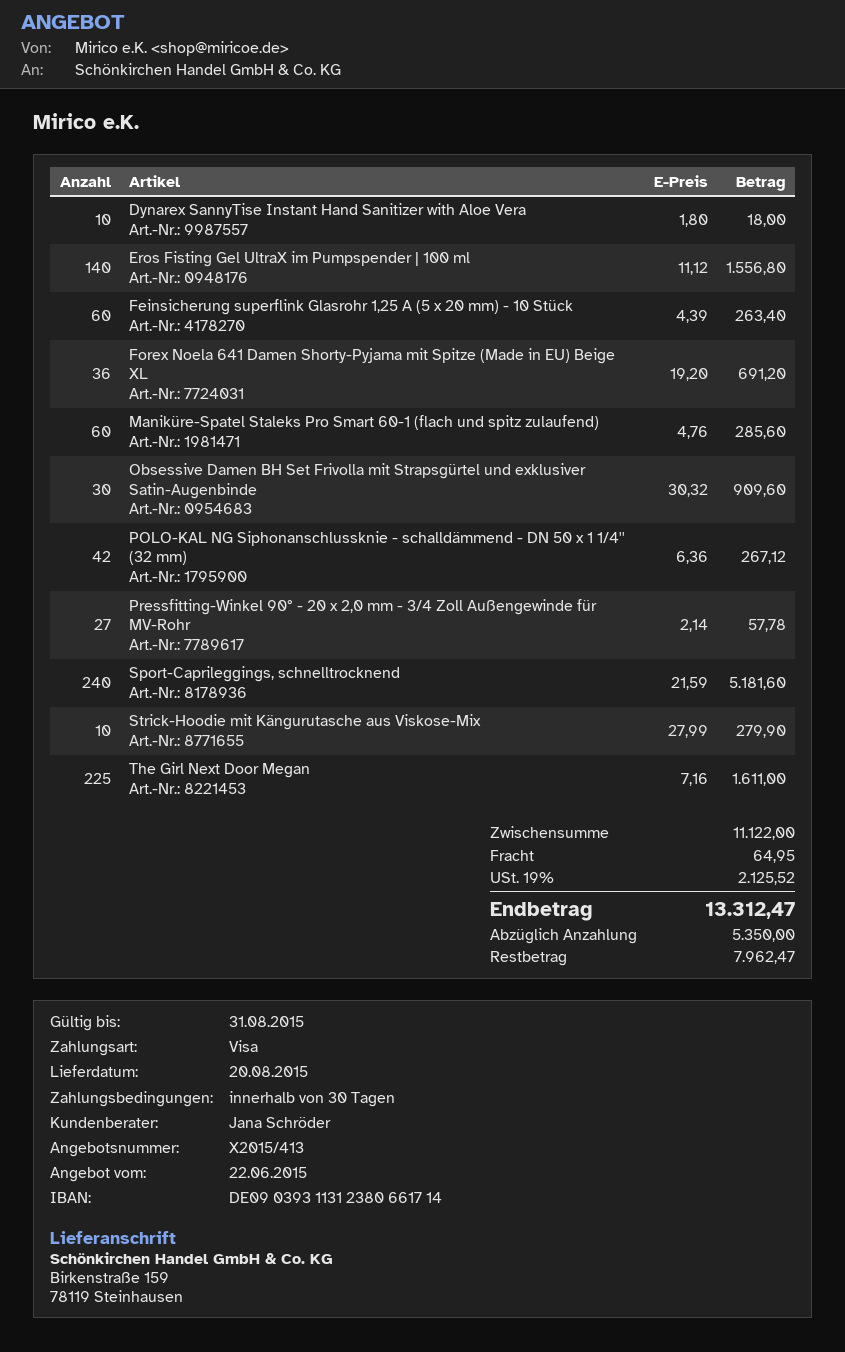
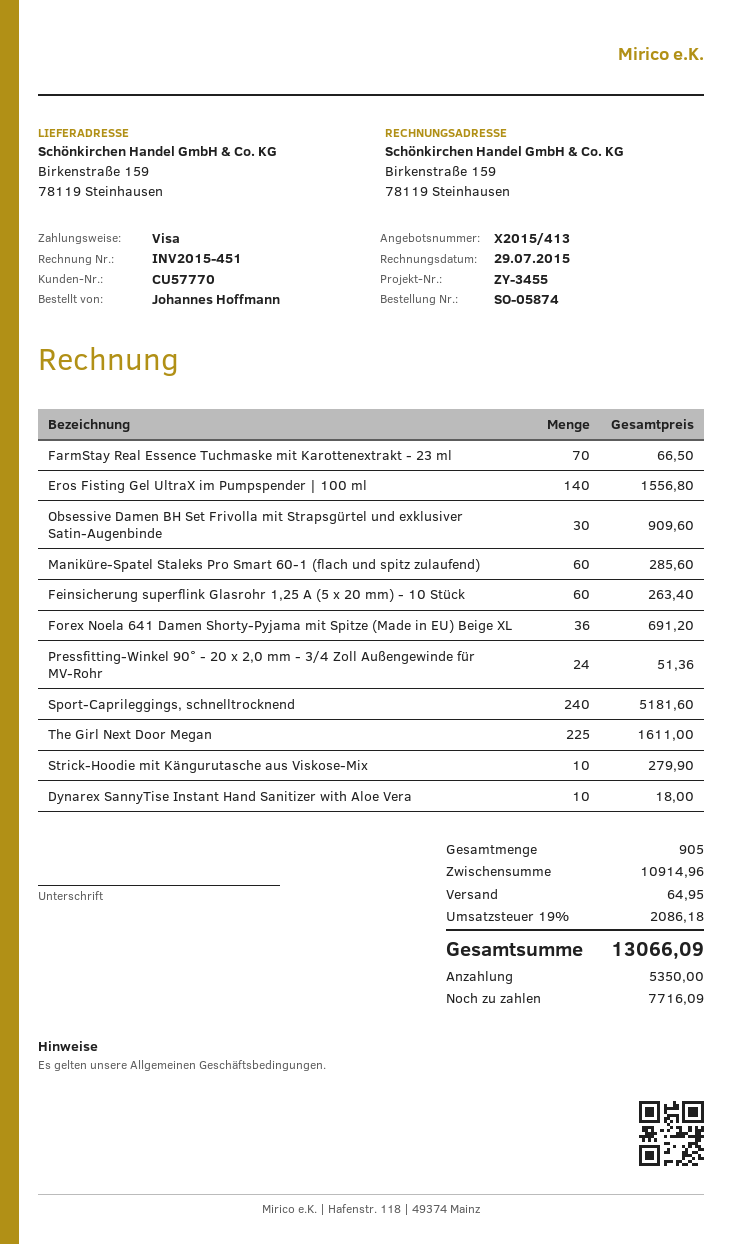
POLO-KAL NG Siphonanschlussknie - schalldämmend - DN 50 x 1 1/4'' (32 mm): 42 for 267.12 -> none
Pressfitting-Winkel 90° - 20 x 2,0 mm - 3/4 Zoll Außengewinde für MV-Rohr: 27 for 57.78 -> 24 for 51.36
FarmStay Real Essence Tuchmaske mit Karottenextrakt - 23 ml: none -> 70 for 66.50
subtotal: 11122.00 -> 10914.96
tax: 19% = 2125.52 -> 19% = 2086.18
total: 13312.47 -> 13066.09
balance: 7962.47 -> 7716.09

